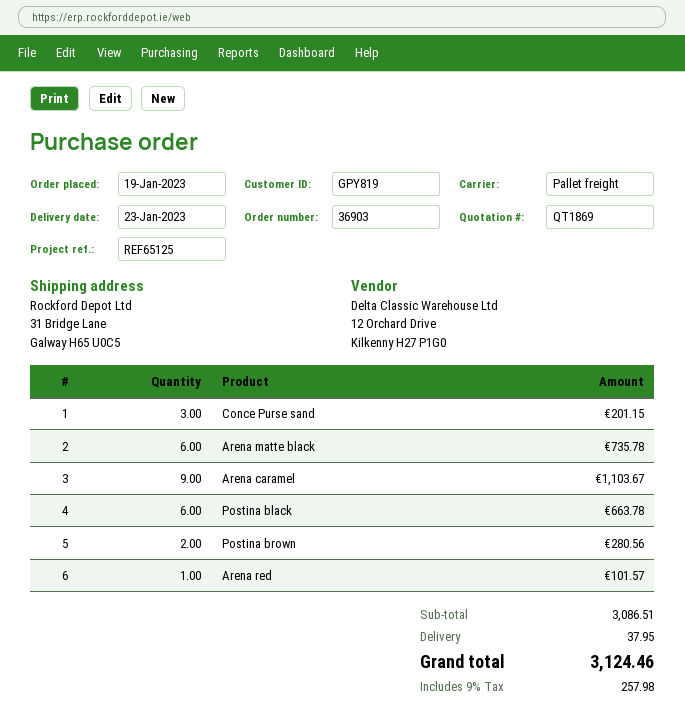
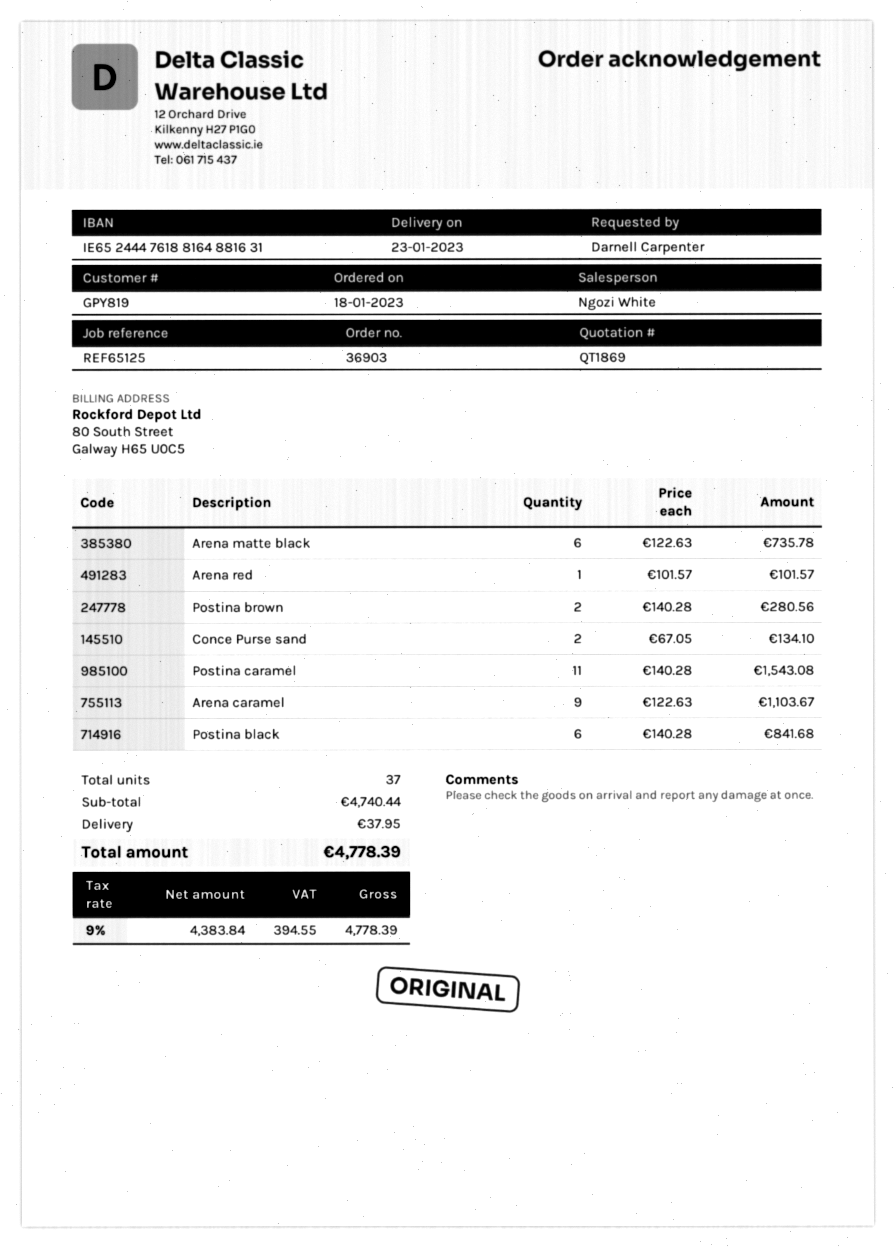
order date: 2023-01-19 -> 2023-01-18
Conce Purse sand: 3 for 201.15 -> 2 for 134.10
Postina black: 6 for 663.78 -> 6 for 841.68
Postina caramel: none -> 11 for 1543.08
subtotal: 3086.51 -> 4740.44
tax: 9% = 257.98 -> 9% = 394.55
total: 3124.46 -> 4778.39

